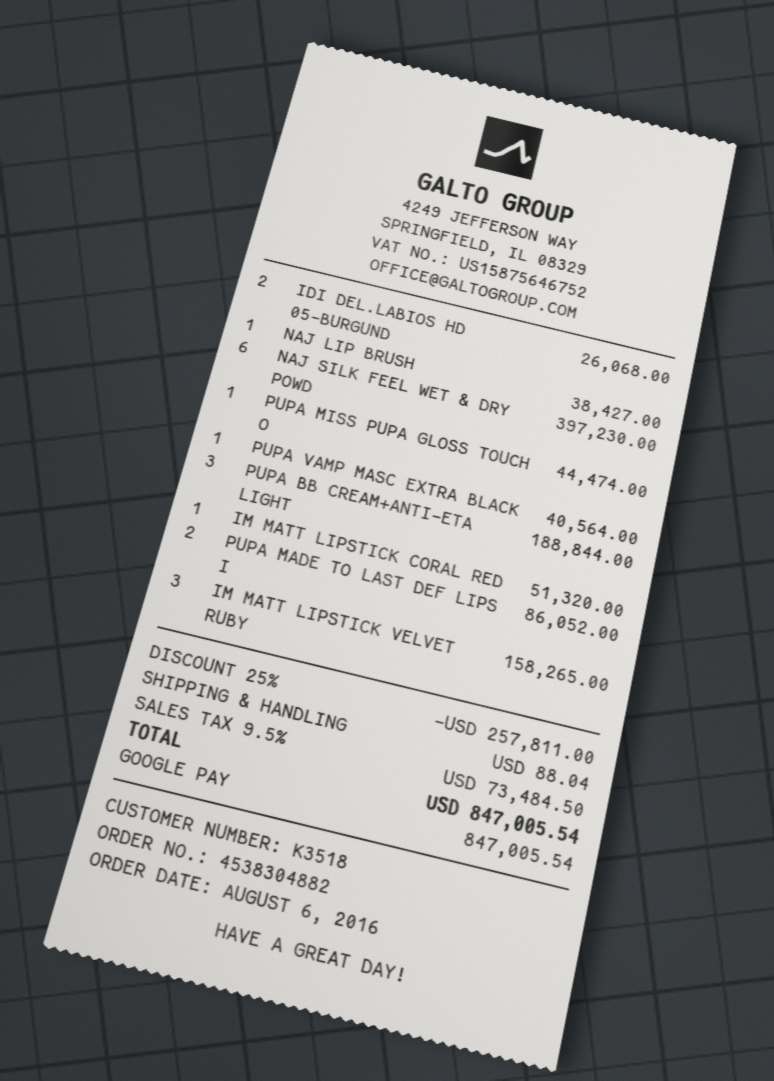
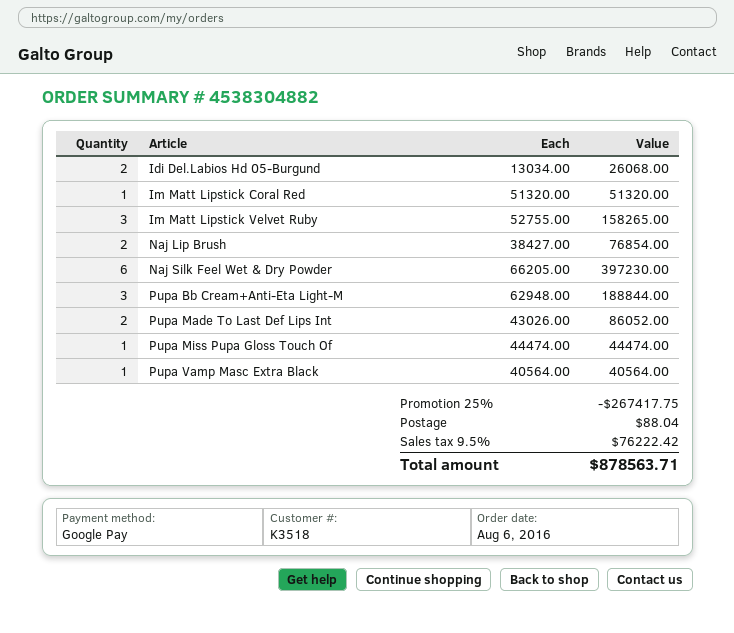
NAJ LIP BRUSH: 1 for 38427.00 -> 2 for 76854.00
discount: 25% = 257811.00 -> 25% = 267417.75
tax: 9.5% = 73484.50 -> 9.5% = 76222.42
total: 847005.54 -> 878563.71

